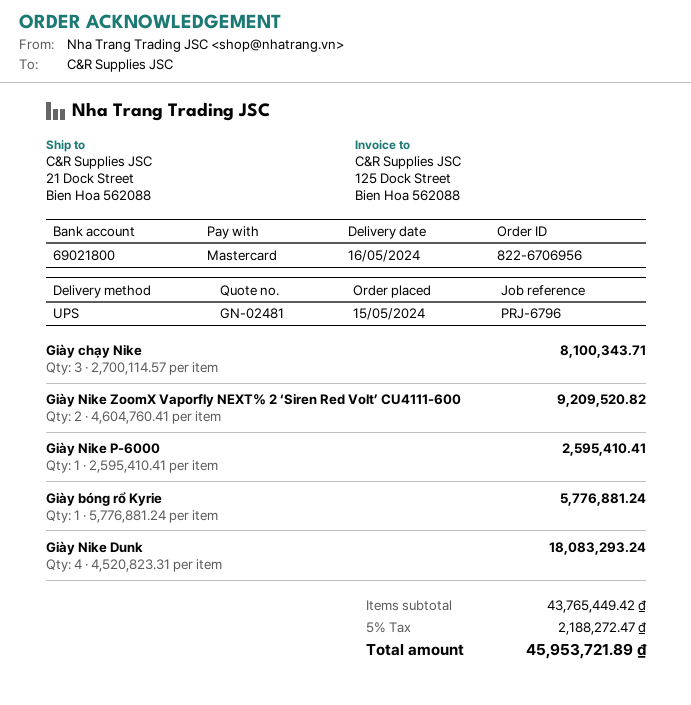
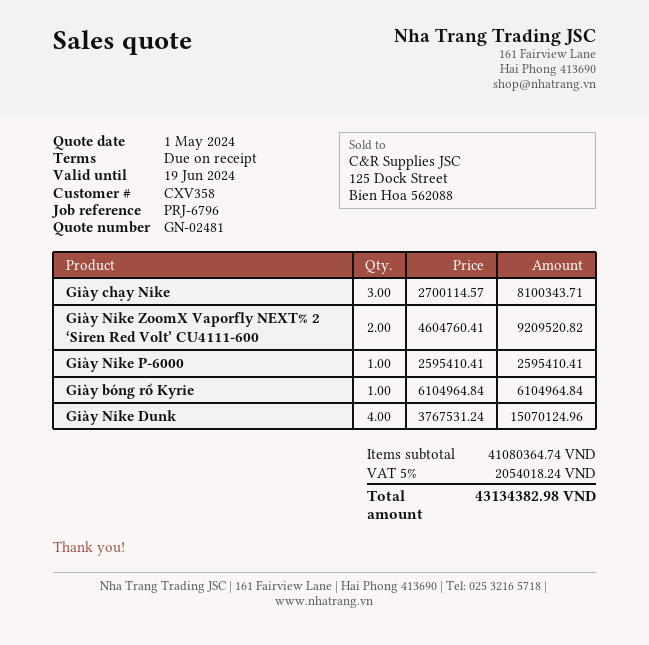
Giày bóng rổ Kyrie: 1 x 5776881.24 = 5776881.24 -> 1 x 6104964.84 = 6104964.84
Giày Nike Dunk: 4 x 4520823.31 = 18083293.24 -> 4 x 3767531.24 = 15070124.96
subtotal: 43765449.42 -> 41080364.74
tax: 5% = 2188272.47 -> 5% = 2054018.24
total: 45953721.89 -> 43134382.98

